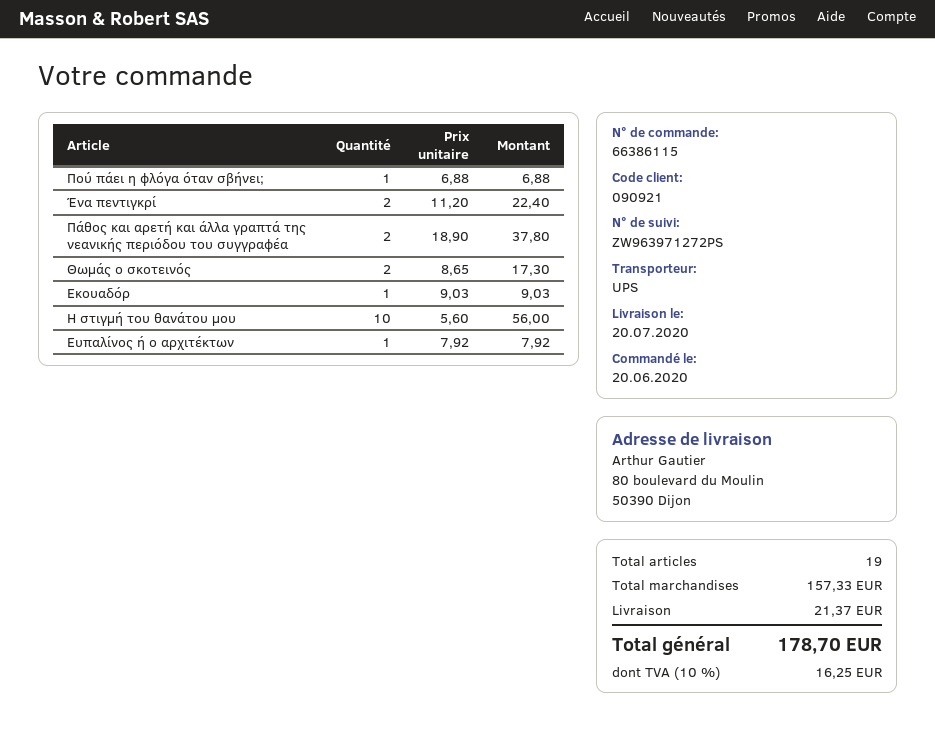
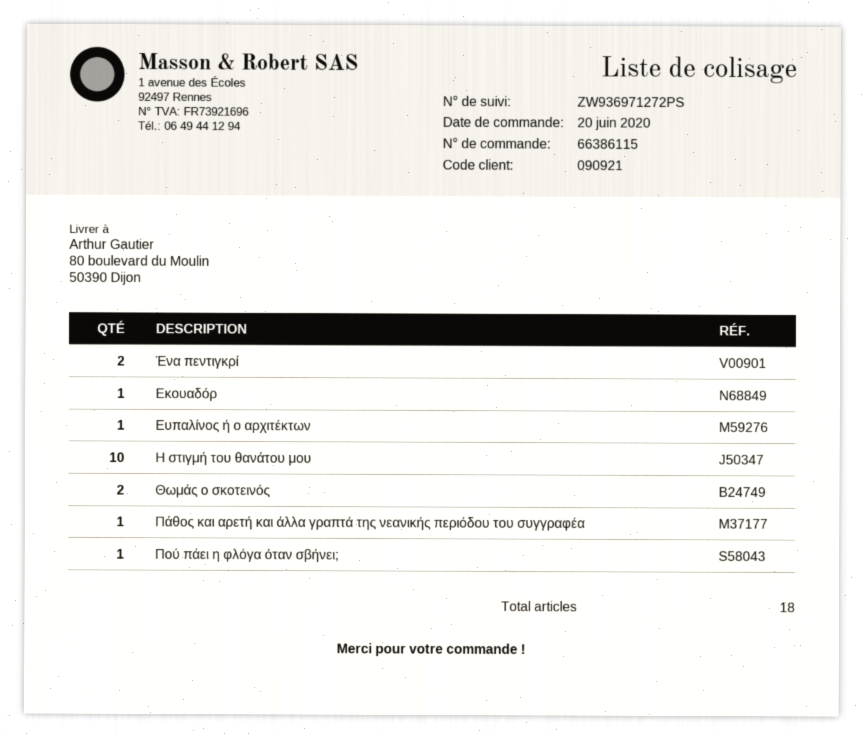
tracking number: ZW963971272PS -> ZW936971272PS
Πάθος και αρετή και άλλα γραπτά της νεανικής περιόδου του συγγραφέα: 2 -> 1
total quantity: 19 -> 18

